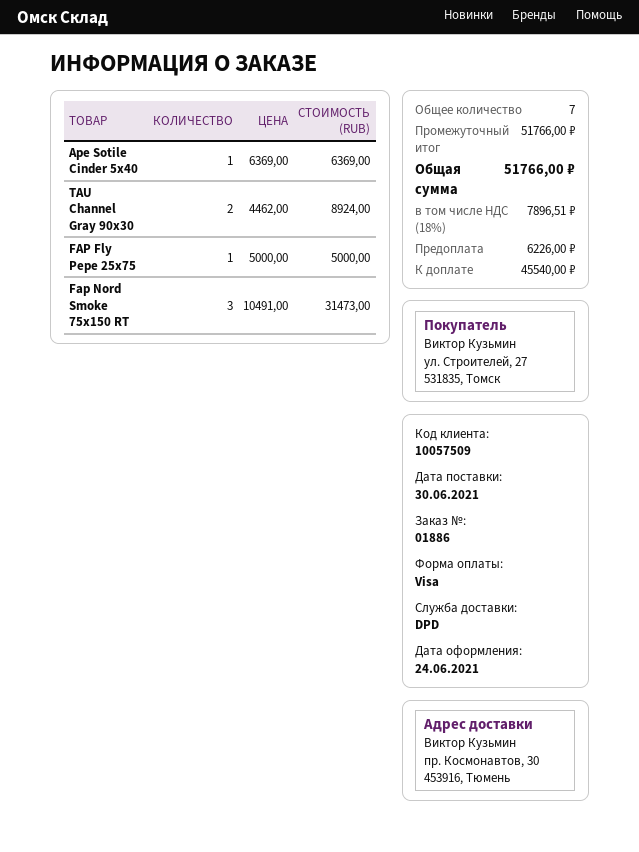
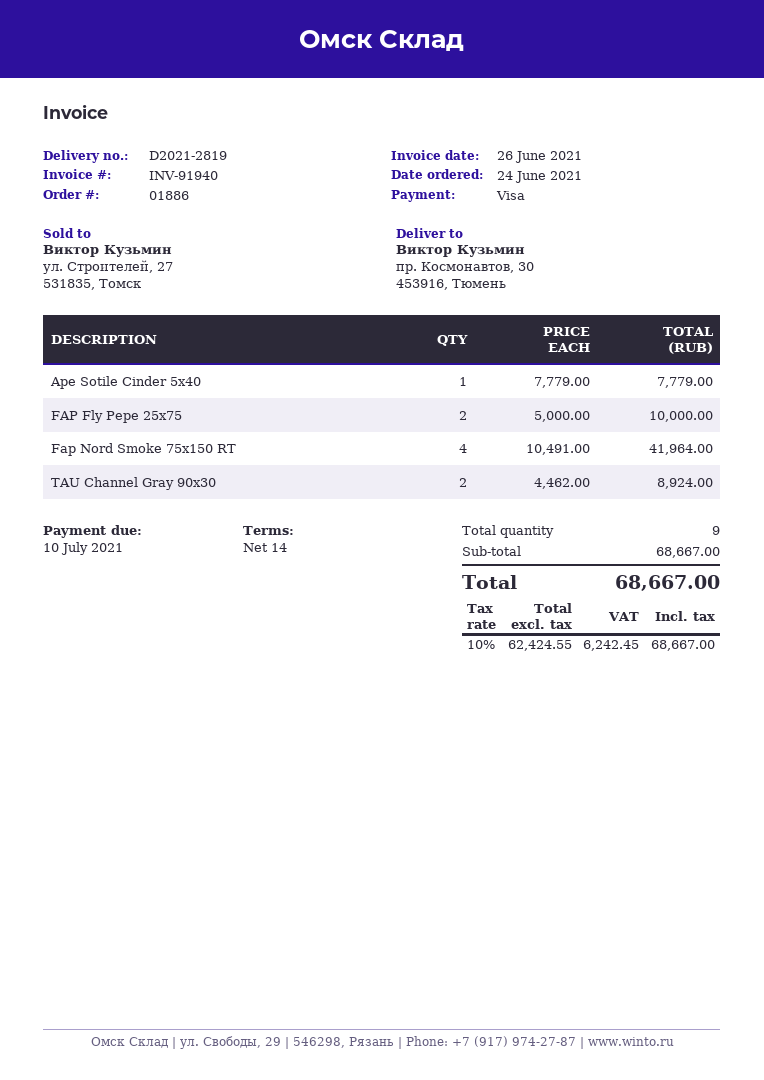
Ape Sotile Cinder 5x40: 1 x 6369.00 = 6369.00 -> 1 x 7779.00 = 7779.00
FAP Fly Pepe 25x75: 1 x 5000.00 = 5000.00 -> 2 x 5000.00 = 10000.00
Fap Nord Smoke 75x150 RT: 3 x 10491.00 = 31473.00 -> 4 x 10491.00 = 41964.00
total quantity: 7 -> 9
subtotal: 51766.00 -> 68667.00
tax: 18% = 7896.51 -> 10% = 6242.45
total: 51766.00 -> 68667.00

